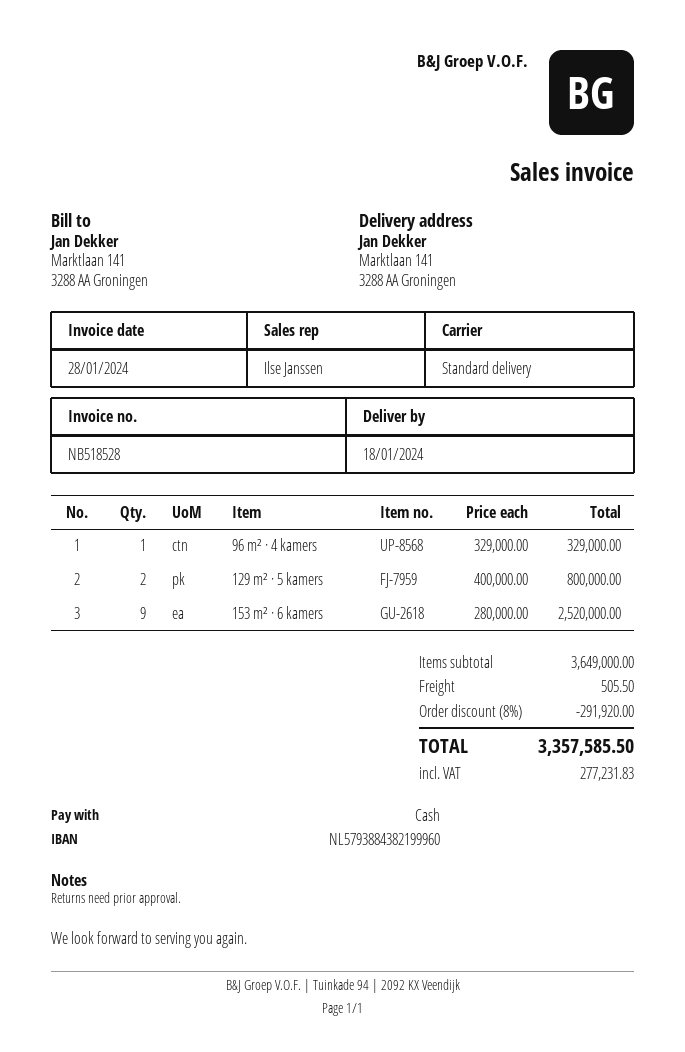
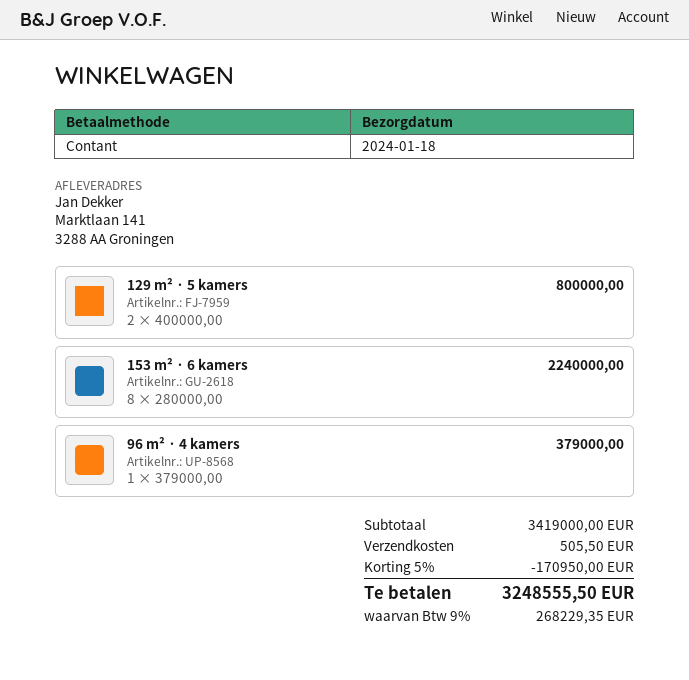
96 m² · 4 kamers: 1 x 329000.00 = 329000.00 -> 1 x 379000.00 = 379000.00
153 m² · 6 kamers: 9 x 280000.00 = 2520000.00 -> 8 x 280000.00 = 2240000.00
subtotal: 3649000.00 -> 3419000.00
discount: 8% = 291920.00 -> 5% = 170950.00
tax: 277231.83 -> 268229.35
total: 3357585.50 -> 3248555.50

